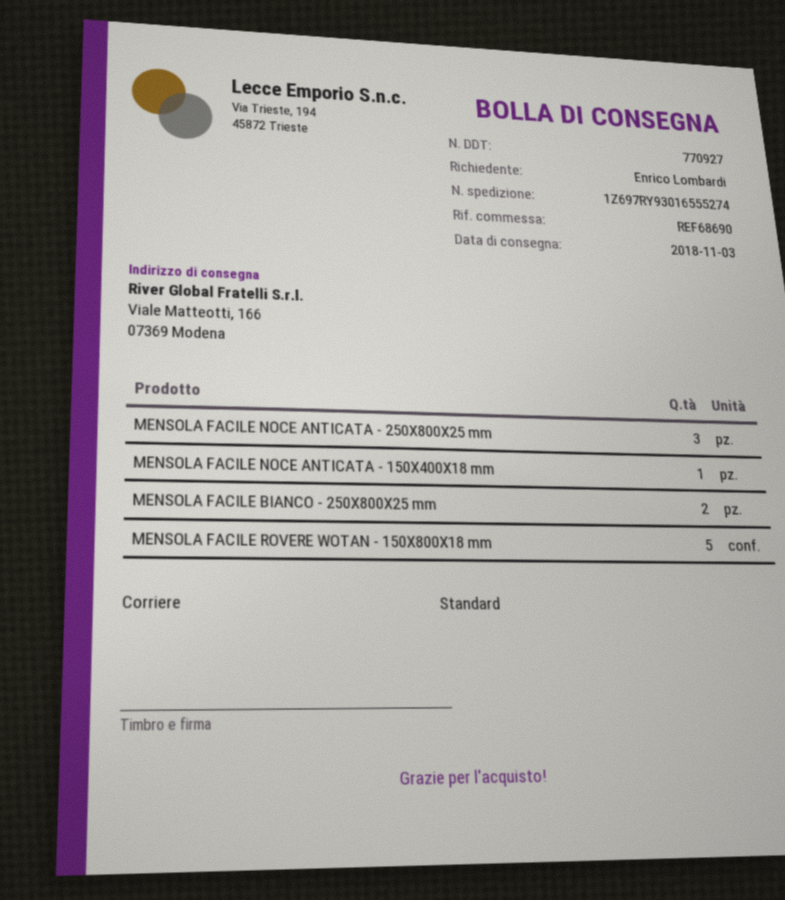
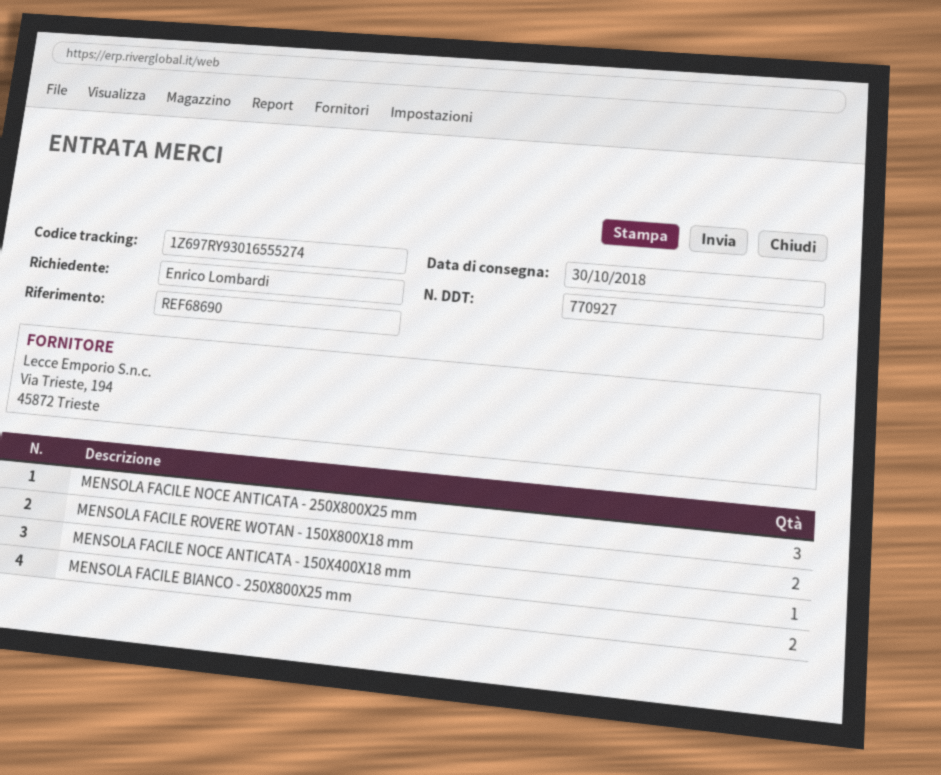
delivery date: 2018-11-03 -> 2018-10-30
MENSOLA FACILE ROVERE WOTAN - 150X800X18 mm: 5 -> 2

